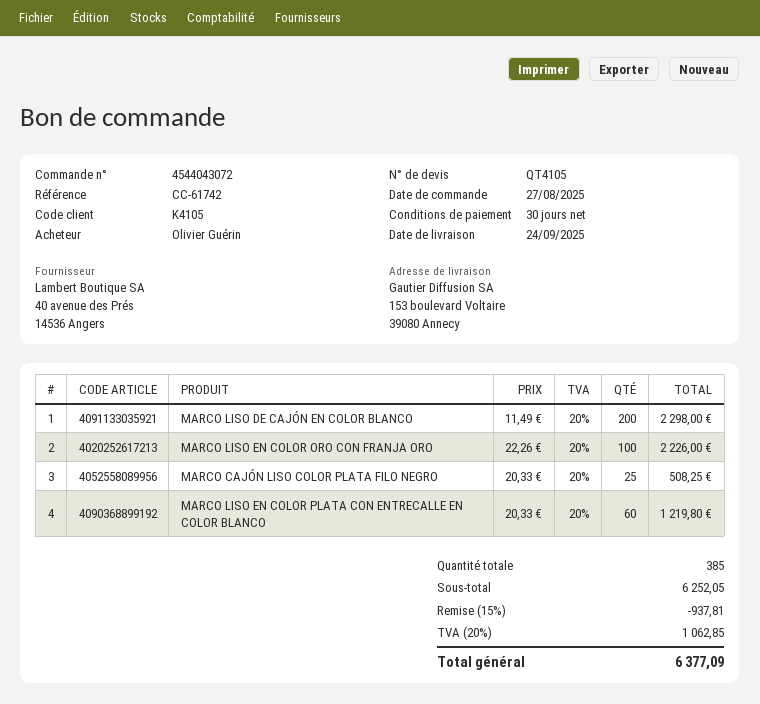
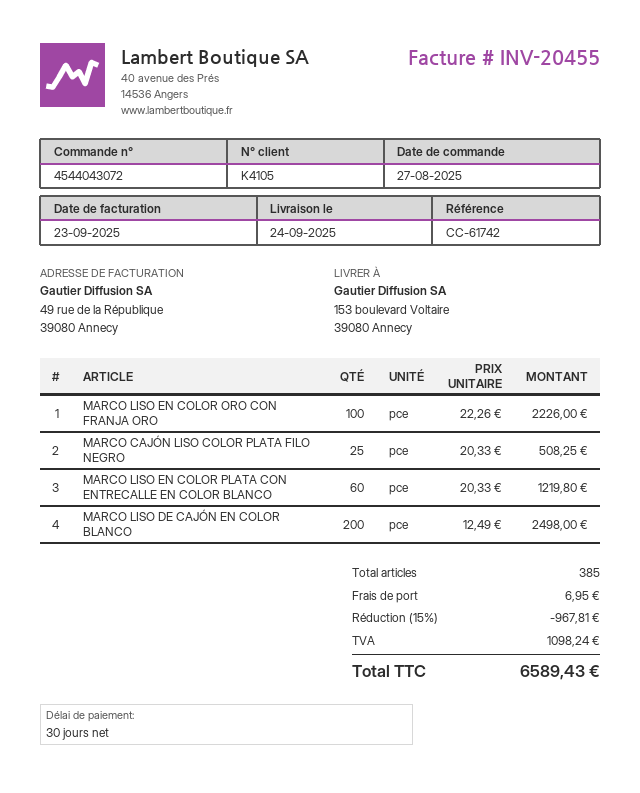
MARCO LISO DE CAJÓN EN COLOR BLANCO: 200 x 11.49 = 2298.00 -> 200 x 12.49 = 2498.00
discount: 15% = 937.81 -> 15% = 967.81
shipping: none -> 6.95
tax: 1062.85 -> 1098.24
total: 6377.09 -> 6589.43

